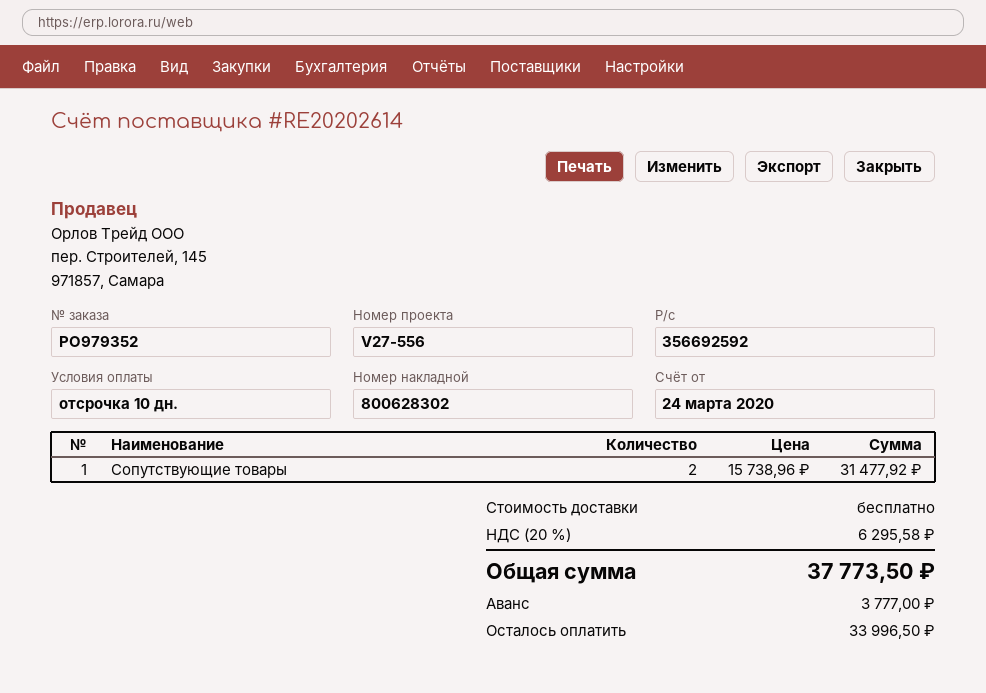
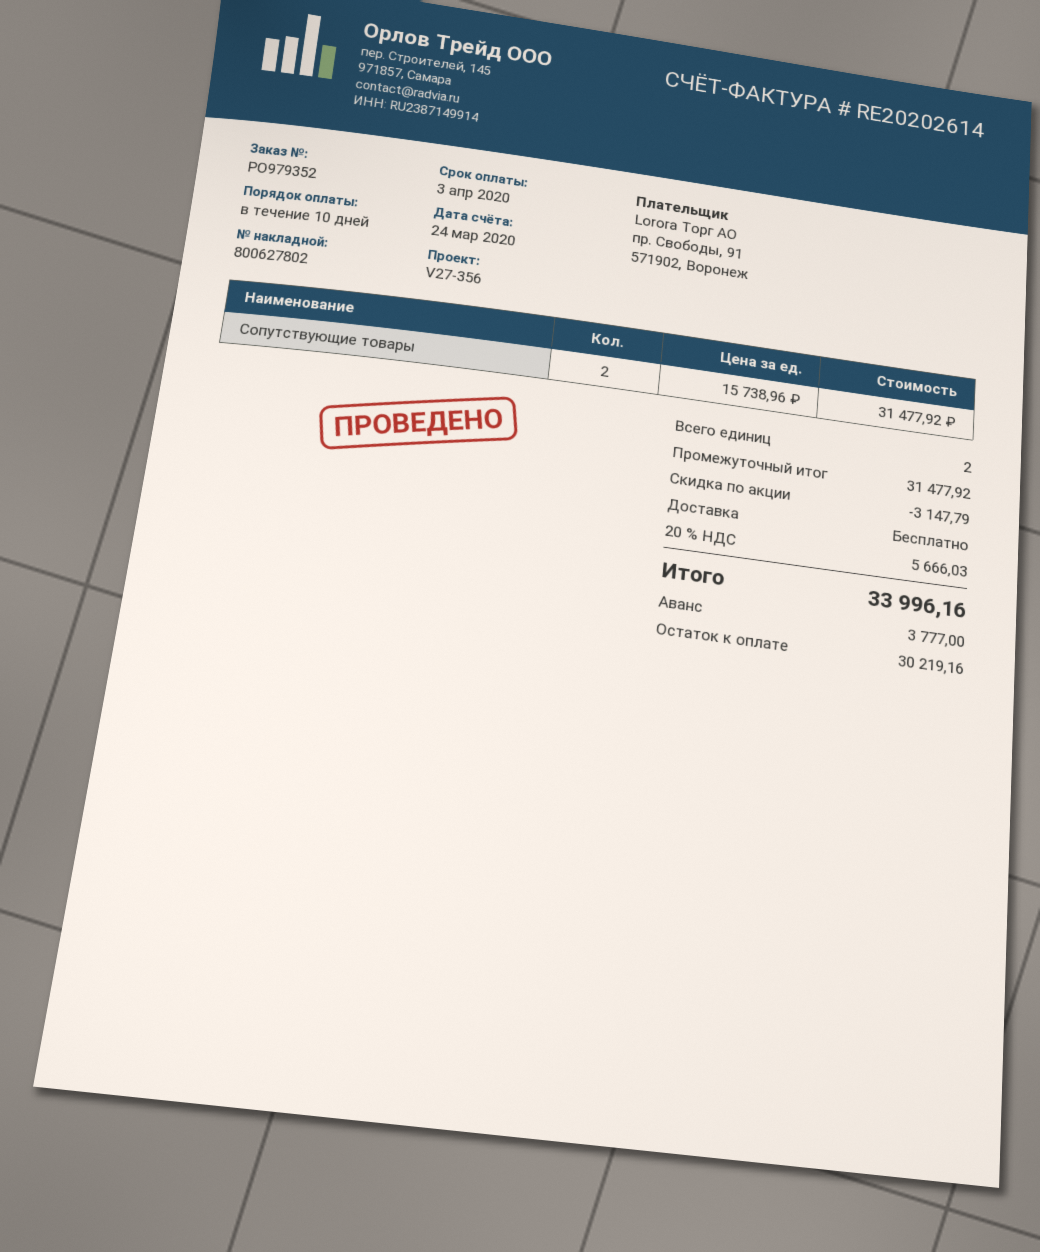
delivery note number: 800628302 -> 800627802
reference: V27-556 -> V27-356
discount: none -> 3147.79
tax: 20% = 6295.58 -> 20% = 5666.03
total: 37773.50 -> 33996.16
balance: 33996.50 -> 30219.16

